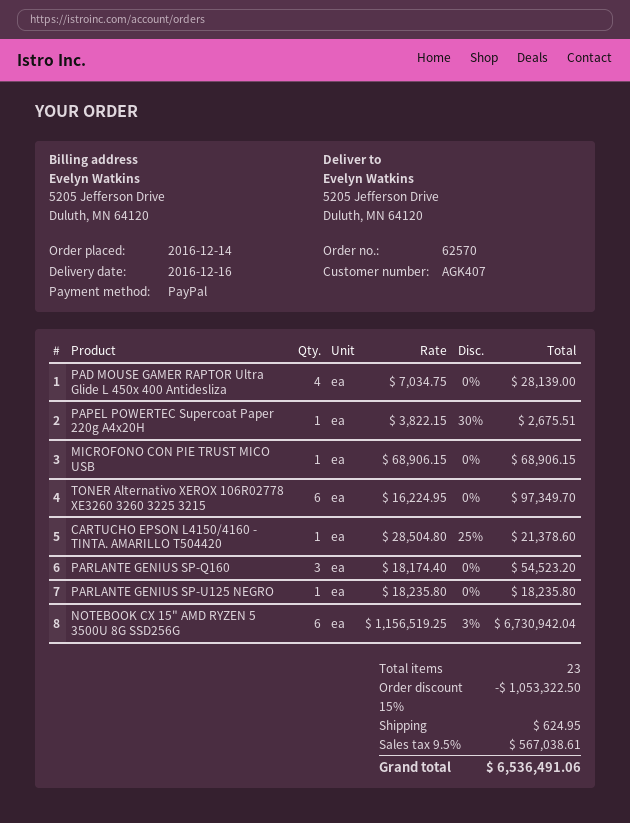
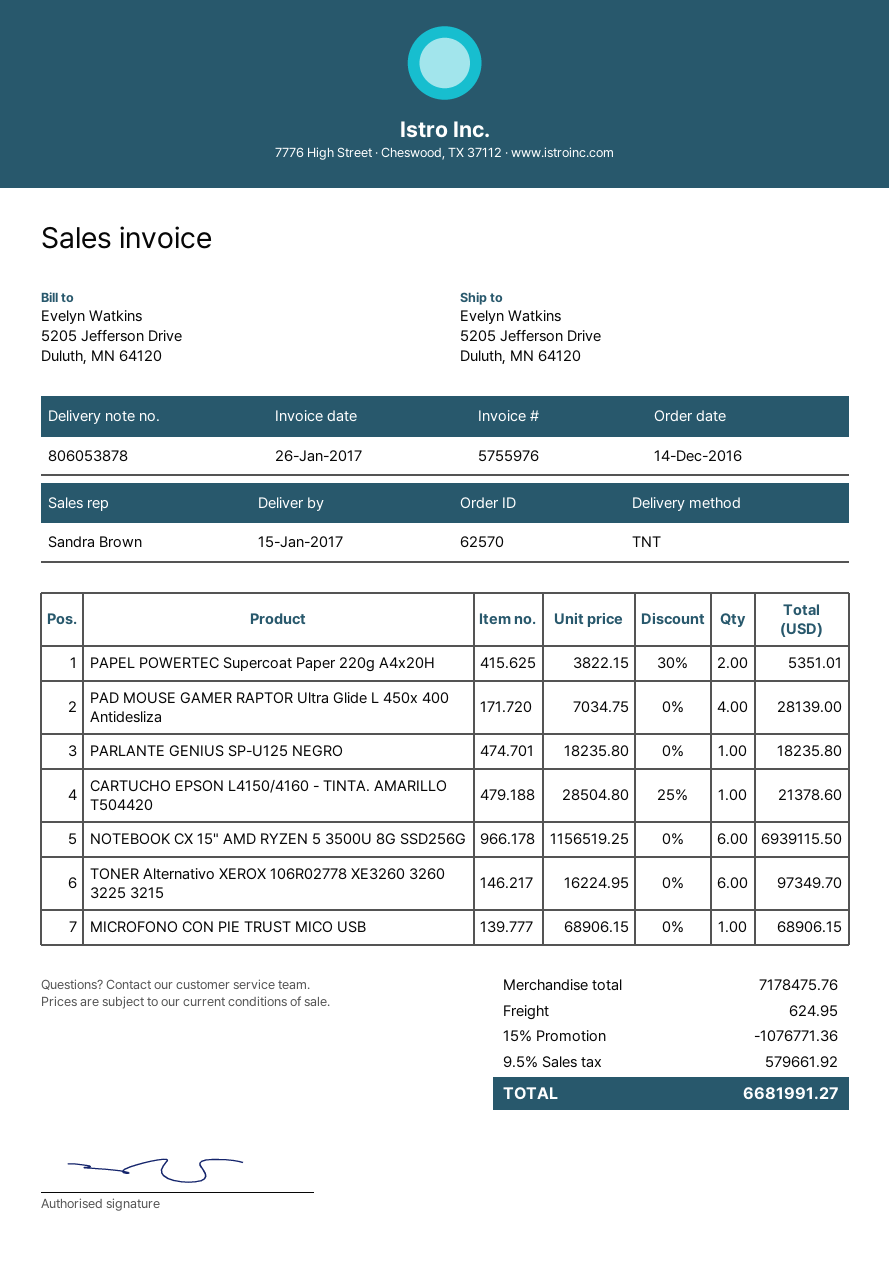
delivery date: 2016-12-16 -> 2017-01-15
PAPEL POWERTEC Supercoat Paper 220g A4x20H: 1 x 3822.15 - 30% = 2675.51 -> 2 x 3822.15 - 30% = 5351.01
PARLANTE GENIUS SP-Q160: 3 x 18174.40 = 54523.20 -> none
NOTEBOOK CX 15" AMD RYZEN 5 3500U 8G SSD256G: 6 x 1156519.25 - 3% = 6730942.04 -> 6 x 1156519.25 = 6939115.50
discount: 15% = 1053322.50 -> 15% = 1076771.36
tax: 9.5% = 567038.61 -> 9.5% = 579661.92
total: 6536491.06 -> 6681991.27

